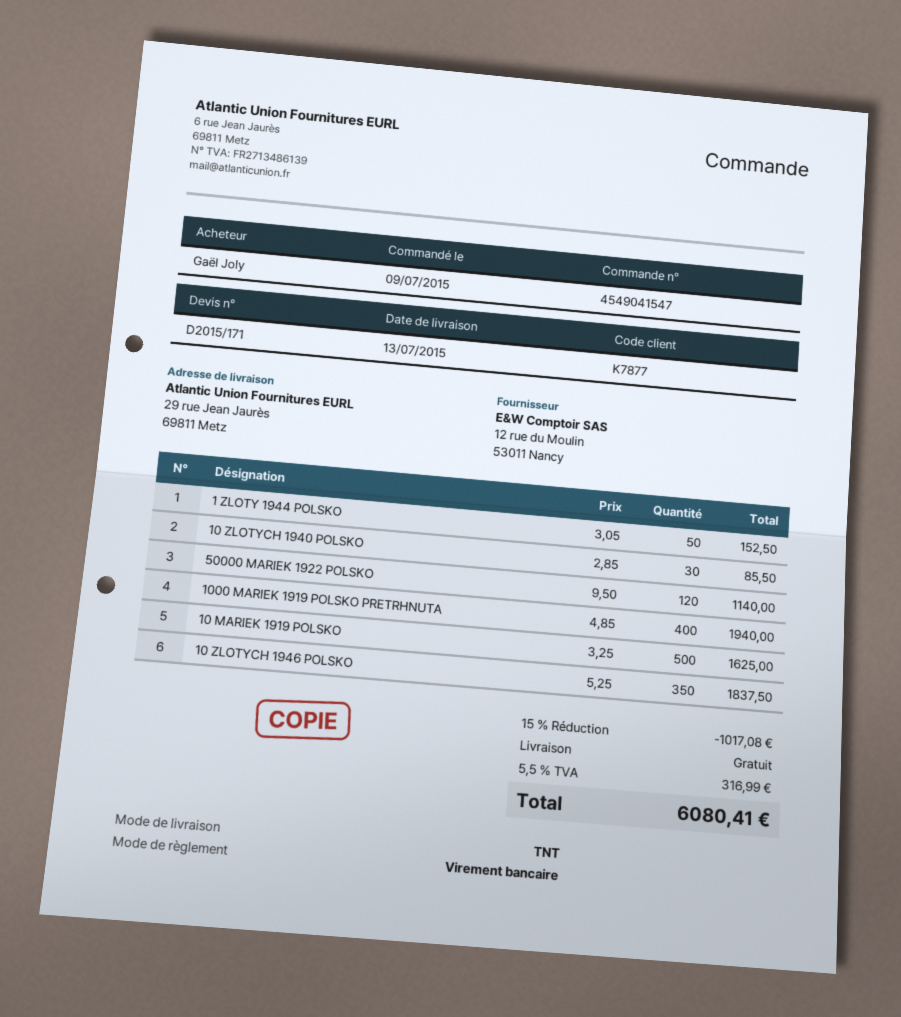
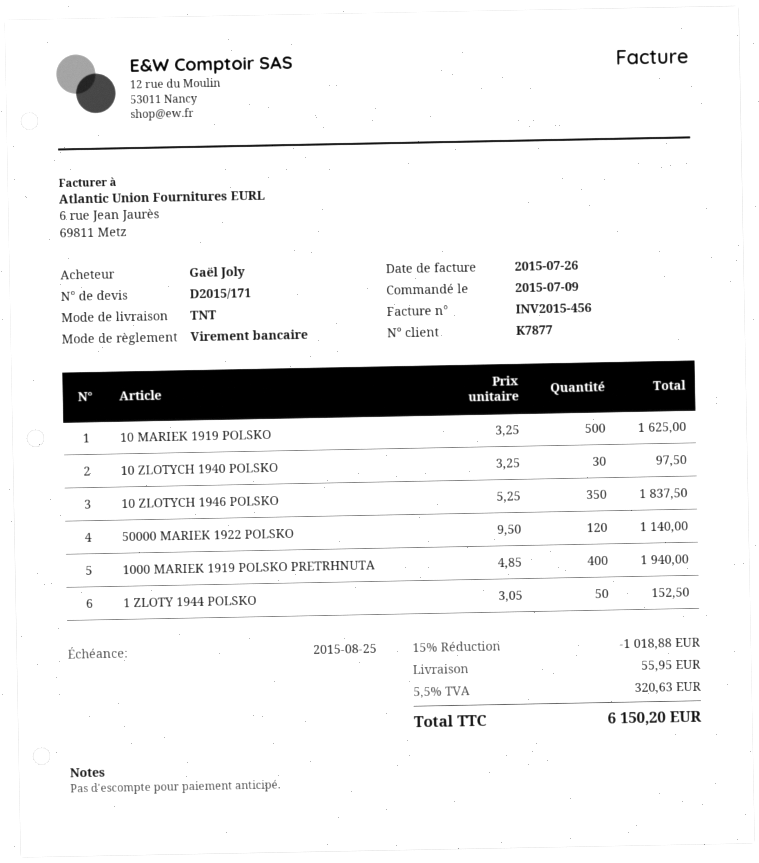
10 ZLOTYCH 1940 POLSKO: 30 x 2.85 = 85.50 -> 30 x 3.25 = 97.50
discount: 15% = 1017.08 -> 15% = 1018.88
shipping: 0.00 -> 55.95
tax: 5.5% = 316.99 -> 5.5% = 320.63
total: 6080.41 -> 6150.20

